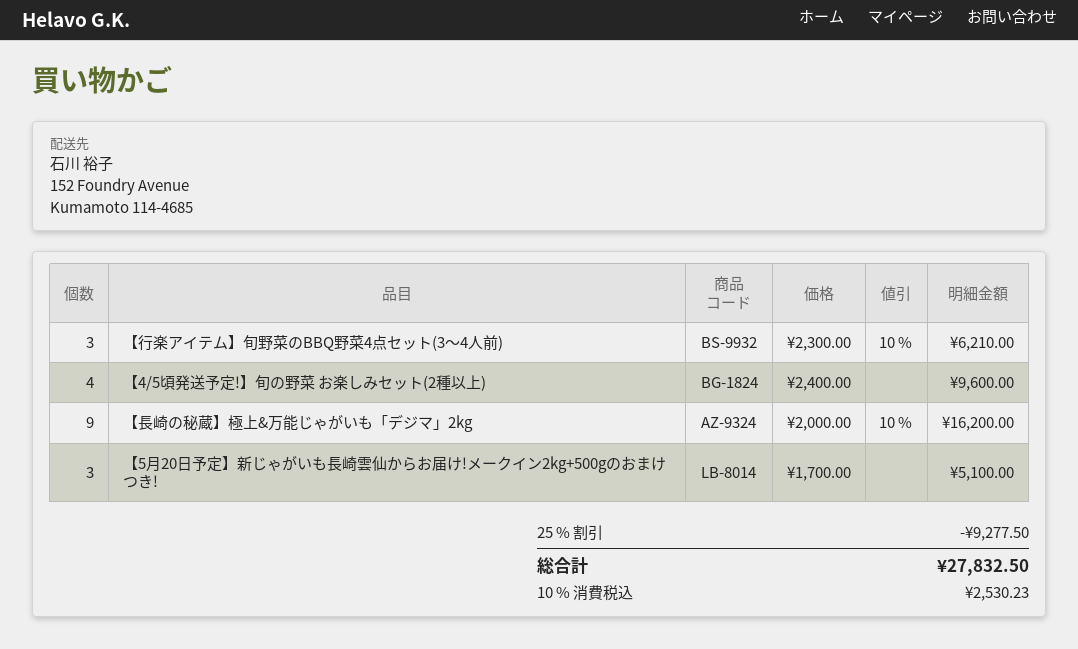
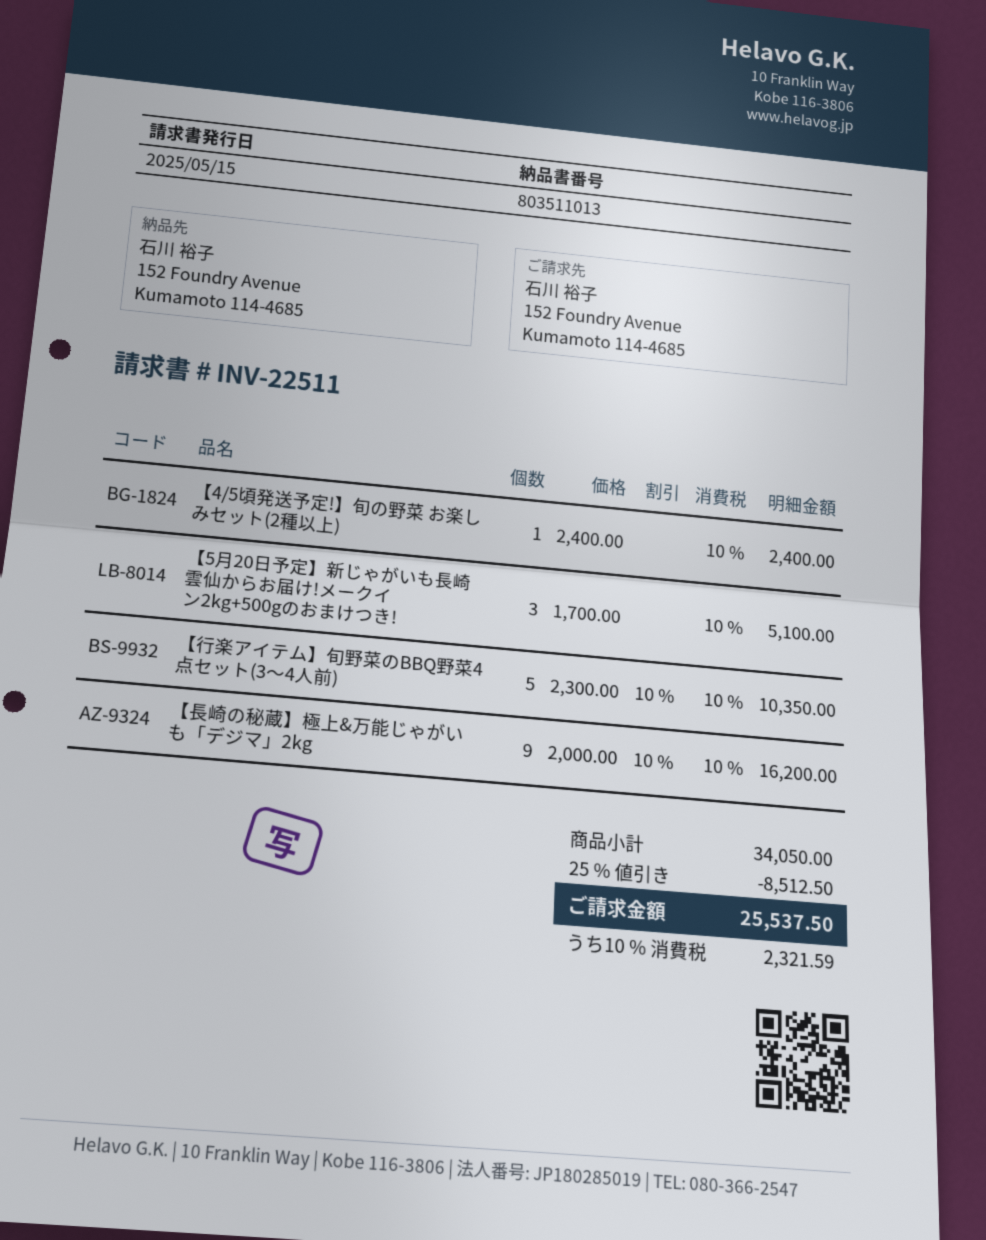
【行楽アイテム】旬野菜のBBQ野菜4点セット(3〜4人前): 3 x 2300.00 - 10% = 6210.00 -> 5 x 2300.00 - 10% = 10350.00
【4/5頃発送予定!】旬の野菜 お楽しみセット(2種以上): 4 x 2400.00 = 9600.00 -> 1 x 2400.00 = 2400.00
discount: 25% = 9277.50 -> 25% = 8512.50
tax: 10% = 2530.23 -> 10% = 2321.59
total: 27832.50 -> 25537.50

